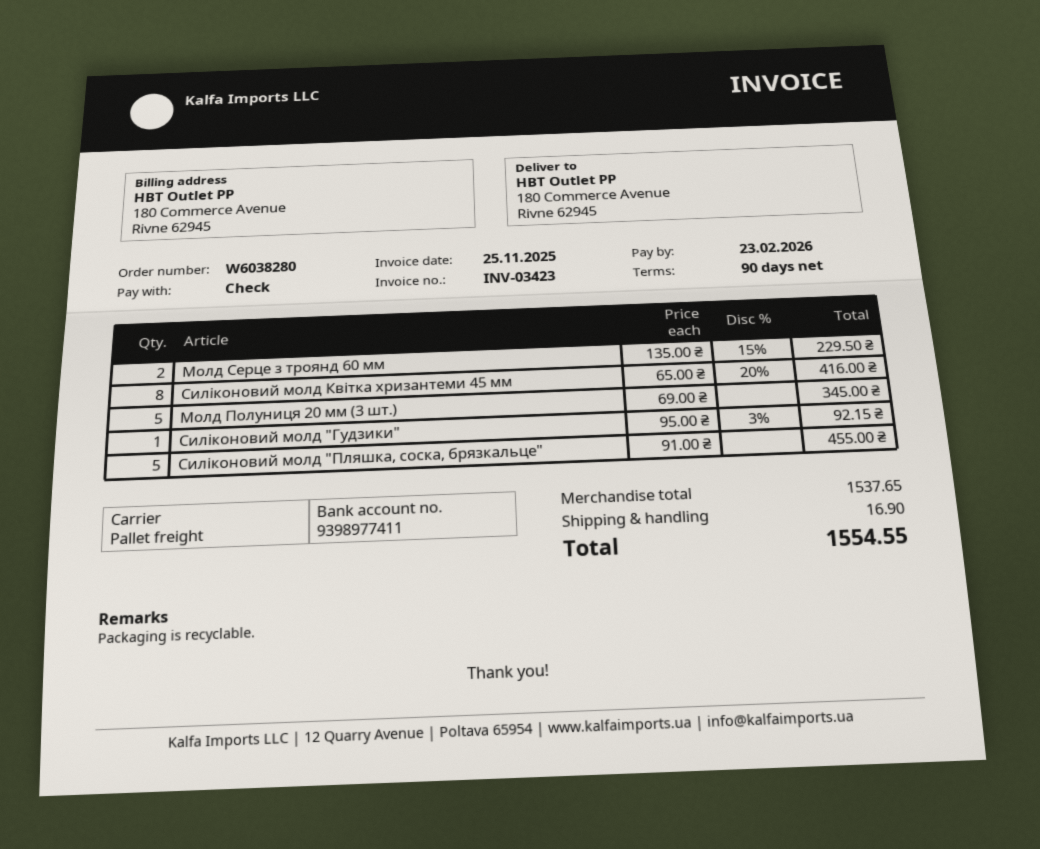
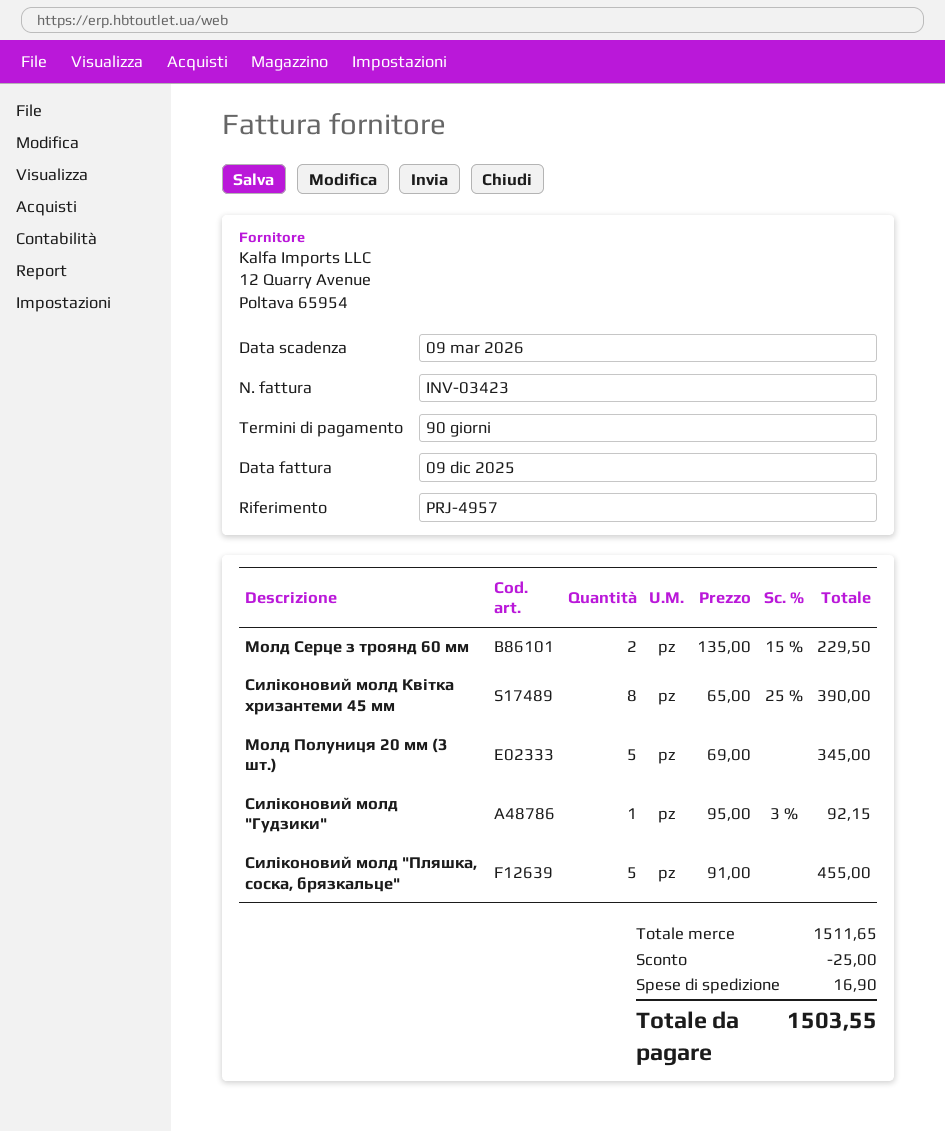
invoice date: 2025-11-25 -> 2025-12-09
due date: 2026-02-23 -> 2026-03-09
Силіконовий молд Квітка хризантеми 45 мм: 8 x 65.00 - 20% = 416.00 -> 8 x 65.00 - 25% = 390.00
subtotal: 1537.65 -> 1511.65
discount: none -> 25.00
total: 1554.55 -> 1503.55

